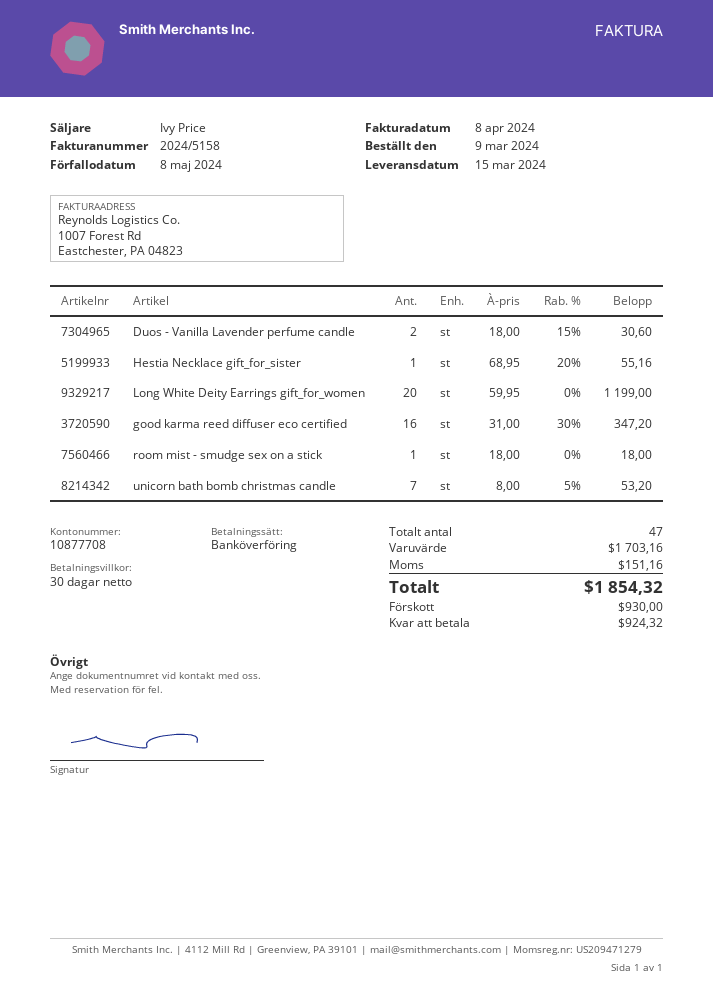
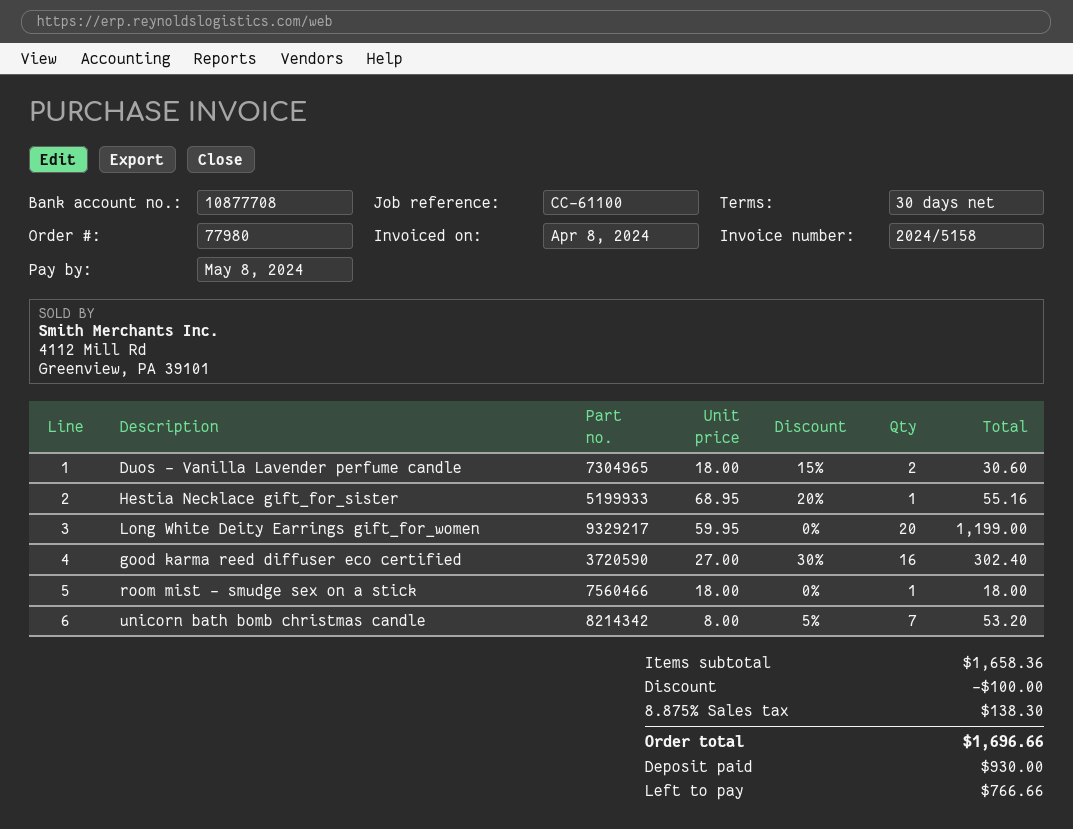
good karma reed diffuser eco certified: 16 x 31.00 - 30% = 347.20 -> 16 x 27.00 - 30% = 302.40
subtotal: 1703.16 -> 1658.36
discount: none -> 100.00
tax: 151.16 -> 138.30
total: 1854.32 -> 1696.66
balance: 924.32 -> 766.66

